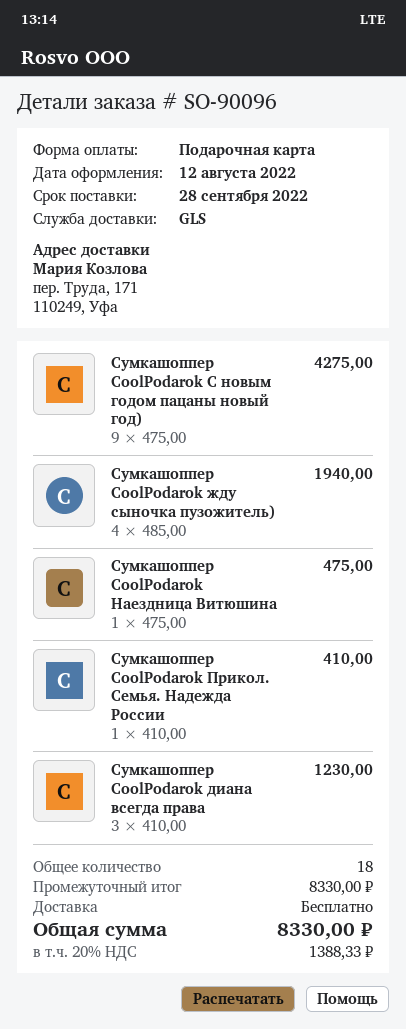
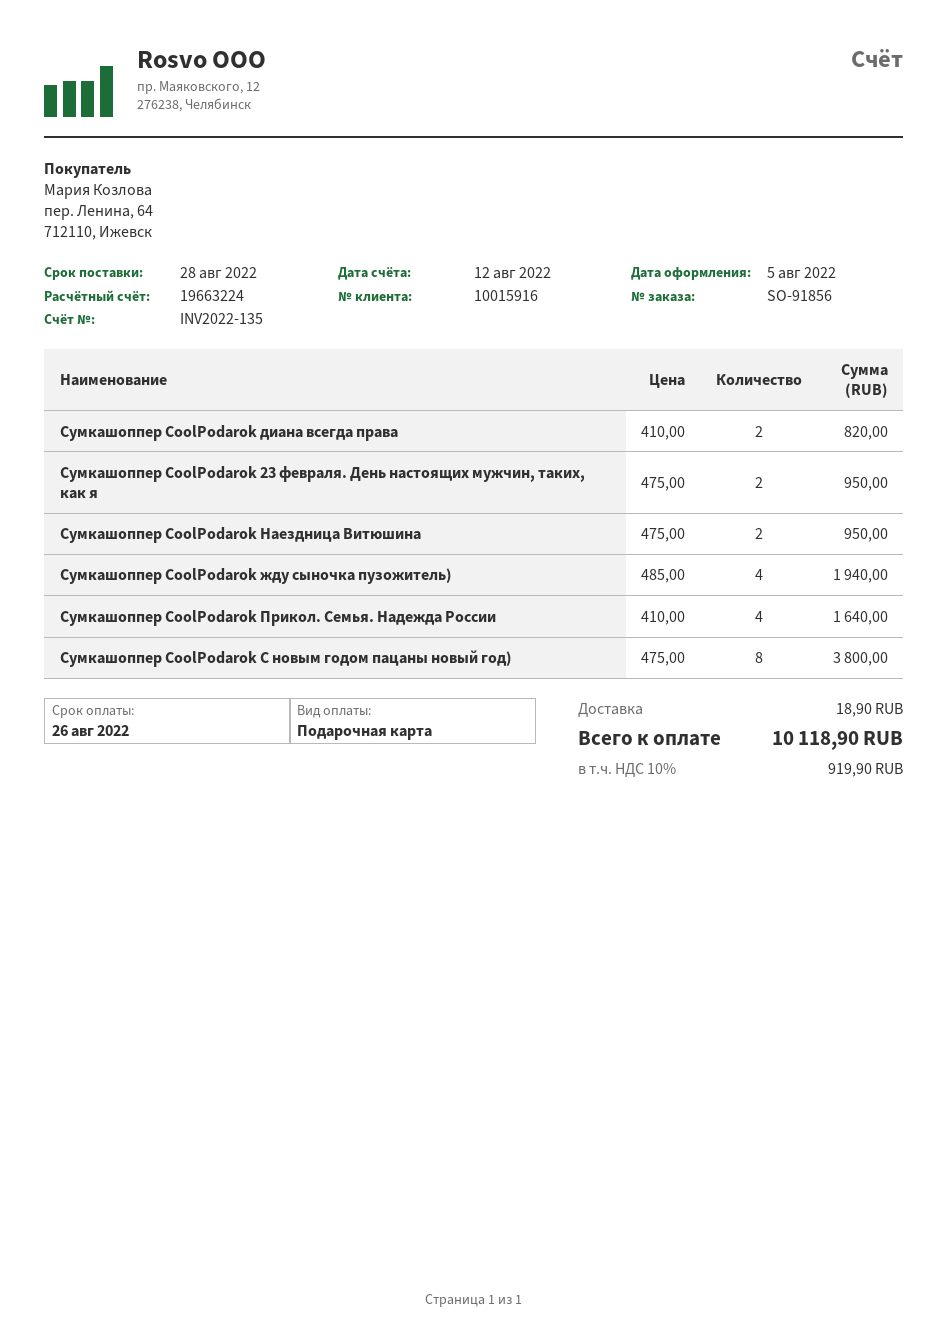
order number: SO-90096 -> SO-91856
order date: 2022-08-12 -> 2022-08-05
delivery date: 2022-09-28 -> 2022-08-28
Сумкашоппер CoolPodarok С новым годом пацаны новый год): 9 x 475.00 = 4275.00 -> 8 x 475.00 = 3800.00
Сумкашоппер CoolPodarok Наездница Витюшина: 1 x 475.00 = 475.00 -> 2 x 475.00 = 950.00
Сумкашоппер CoolPodarok Прикол. Семья. Надежда России: 1 x 410.00 = 410.00 -> 4 x 410.00 = 1640.00
Сумкашоппер CoolPodarok диана всегда права: 3 x 410.00 = 1230.00 -> 2 x 410.00 = 820.00
Сумкашоппер CoolPodarok 23 февраля. День настоящих мужчин, таких, как я: none -> 2 x 475.00 = 950.00
shipping: 0.00 -> 18.90
tax: 20% = 1388.33 -> 10% = 919.90
total: 8330.00 -> 10118.90

